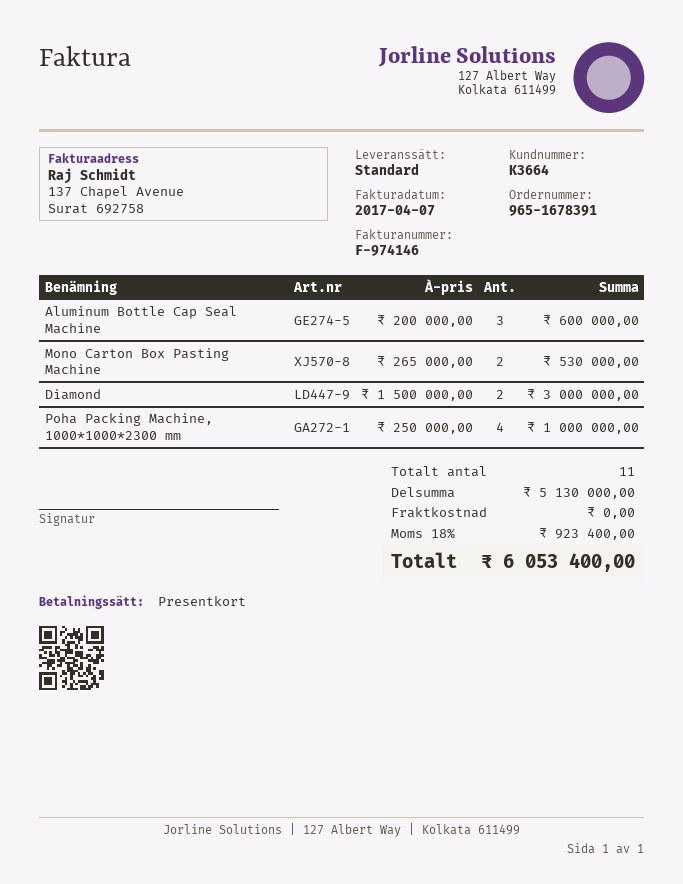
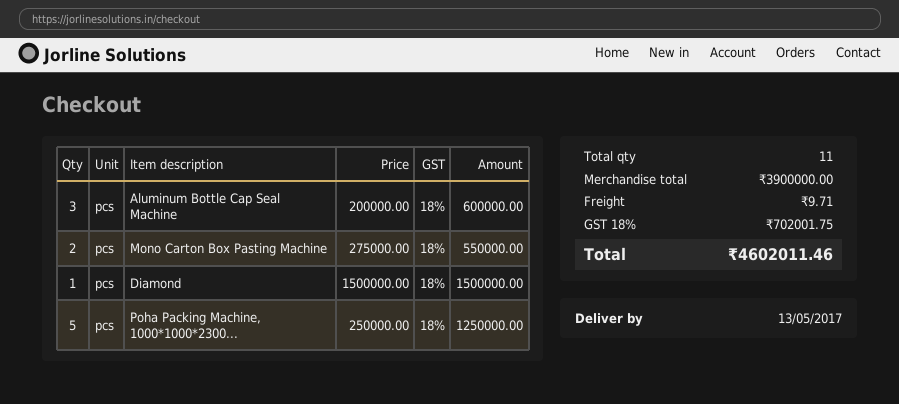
Mono Carton Box Pasting Machine: 2 x 265000.00 = 530000.00 -> 2 x 275000.00 = 550000.00
Diamond: 2 x 1500000.00 = 3000000.00 -> 1 x 1500000.00 = 1500000.00
Poha Packing Machine, 1000*1000*2300 mm: 4 x 250000.00 = 1000000.00 -> 5 x 250000.00 = 1250000.00
subtotal: 5130000.00 -> 3900000.00
shipping: 0.00 -> 9.71
tax: 18% = 923400.00 -> 18% = 702001.75
total: 6053400.00 -> 4602011.46

